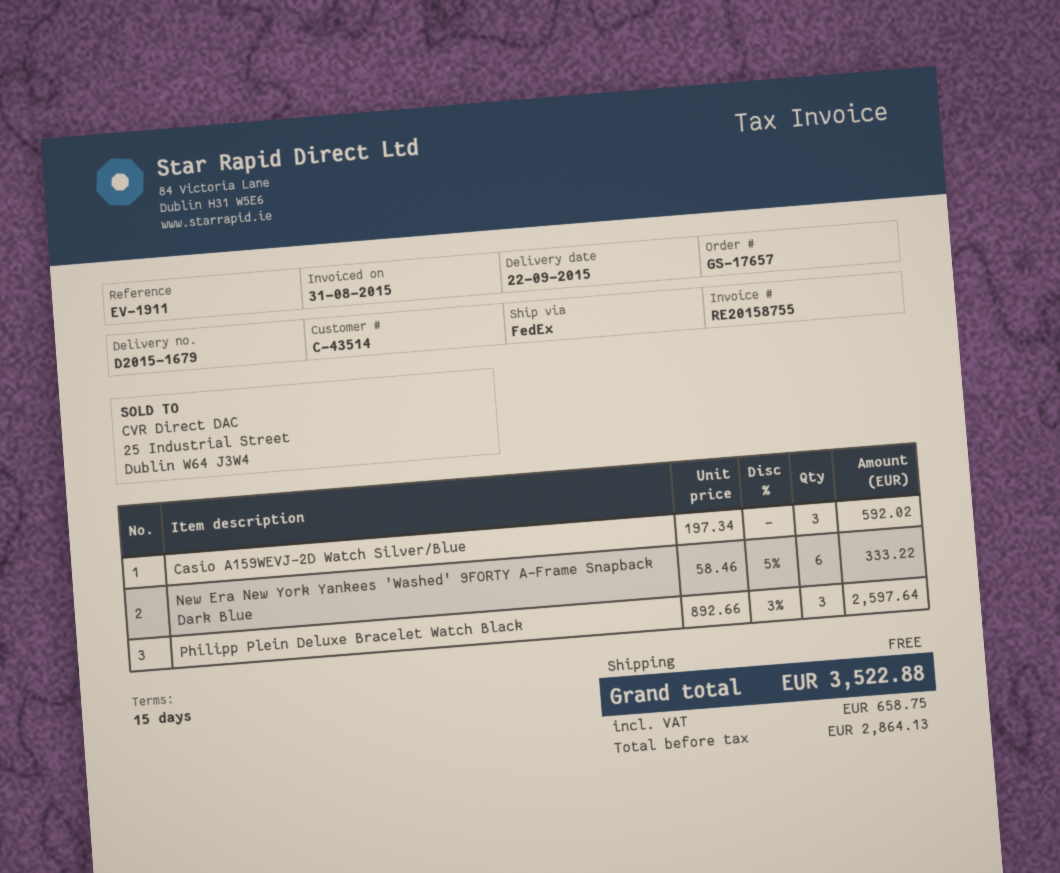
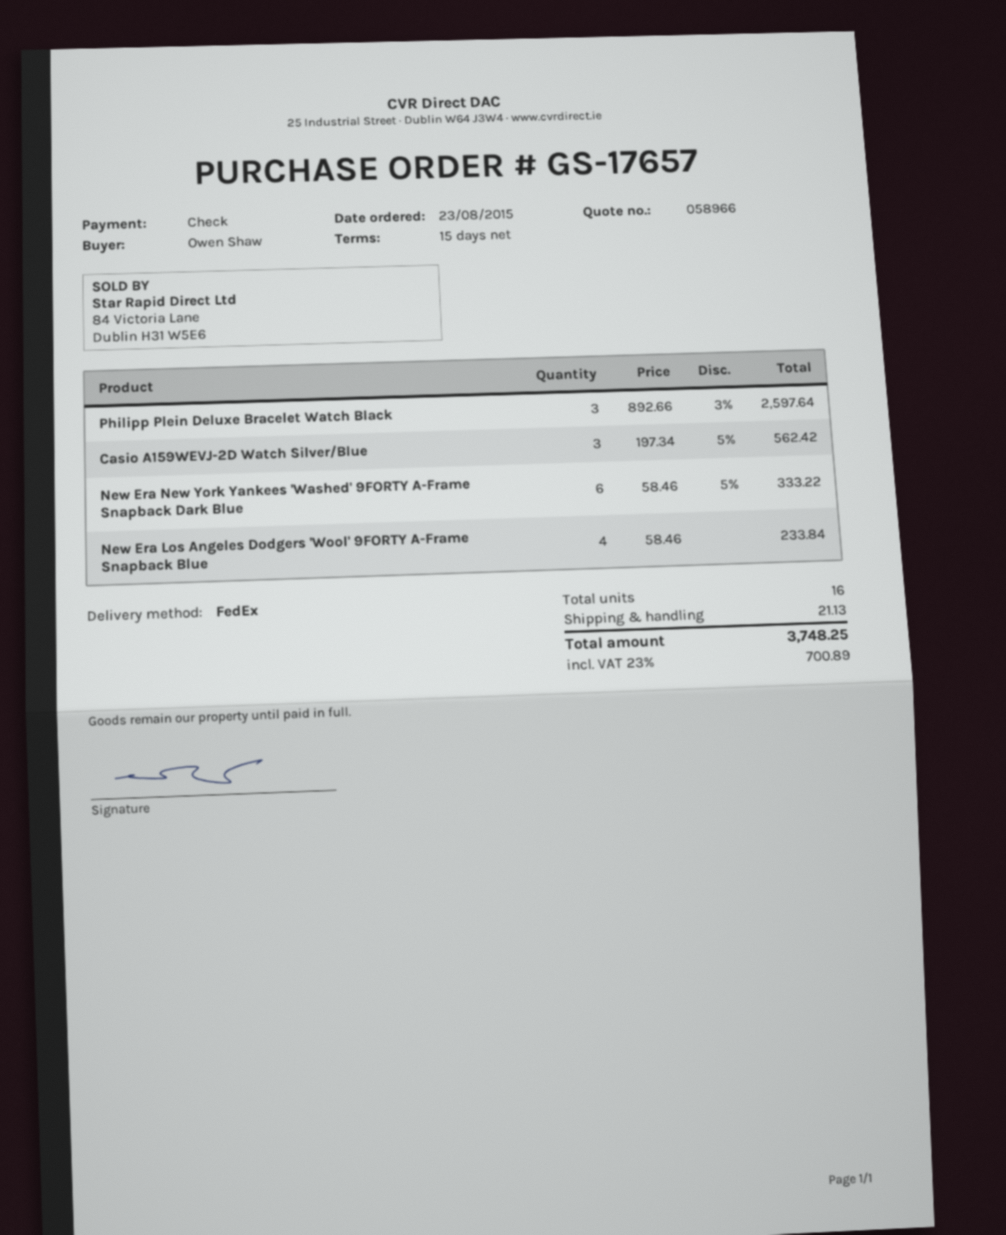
Casio A159WEVJ-2D Watch Silver/Blue: 3 x 197.34 = 592.02 -> 3 x 197.34 - 5% = 562.42
New Era Los Angeles Dodgers 'Wool' 9FORTY A-Frame Snapback Blue: none -> 4 x 58.46 = 233.84
shipping: 0.00 -> 21.13
tax: 658.75 -> 700.89
total: 3522.88 -> 3748.25

